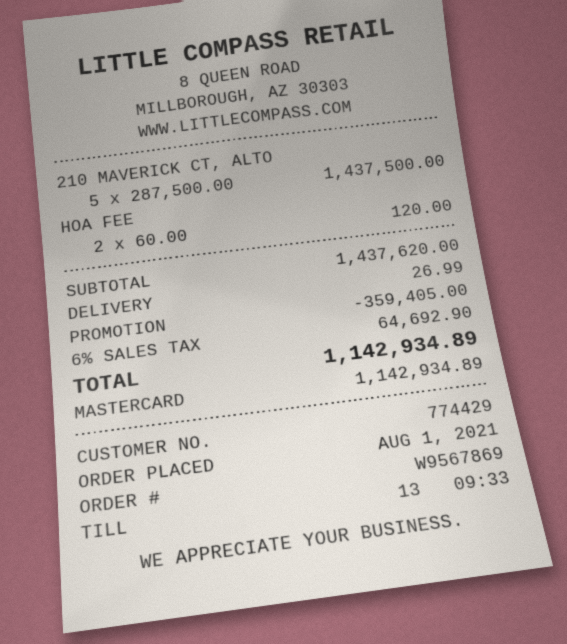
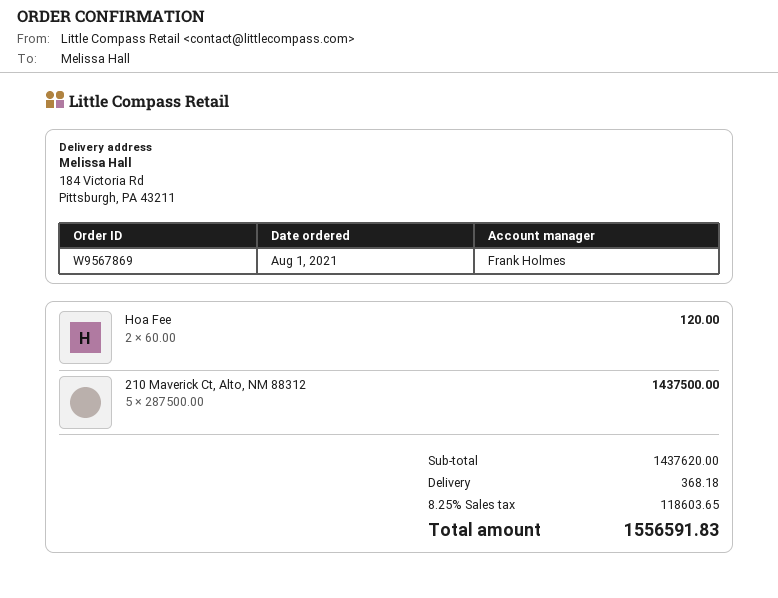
discount: 359405.00 -> none
shipping: 26.99 -> 368.18
tax: 6% = 64692.90 -> 8.25% = 118603.65
total: 1142934.89 -> 1556591.83

